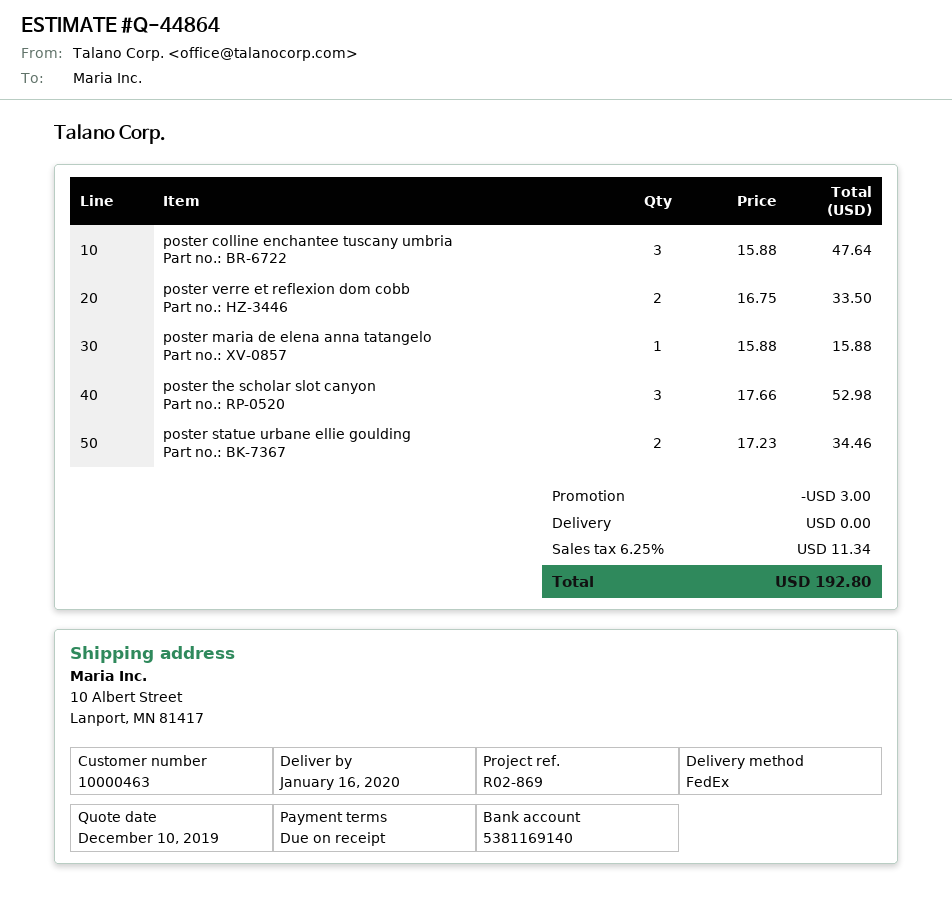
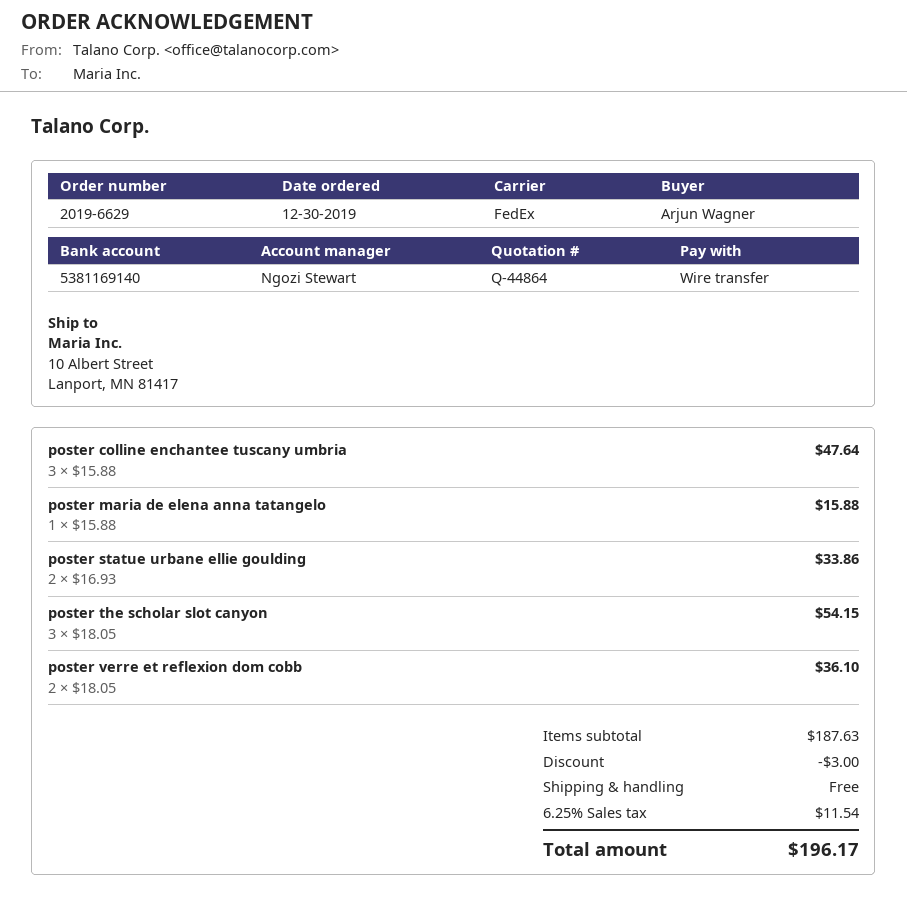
poster verre et reflexion dom cobb: 2 x 16.75 = 33.50 -> 2 x 18.05 = 36.10
poster the scholar slot canyon: 3 x 17.66 = 52.98 -> 3 x 18.05 = 54.15
poster statue urbane ellie goulding: 2 x 17.23 = 34.46 -> 2 x 16.93 = 33.86
tax: 6.25% = 11.34 -> 6.25% = 11.54
total: 192.80 -> 196.17

